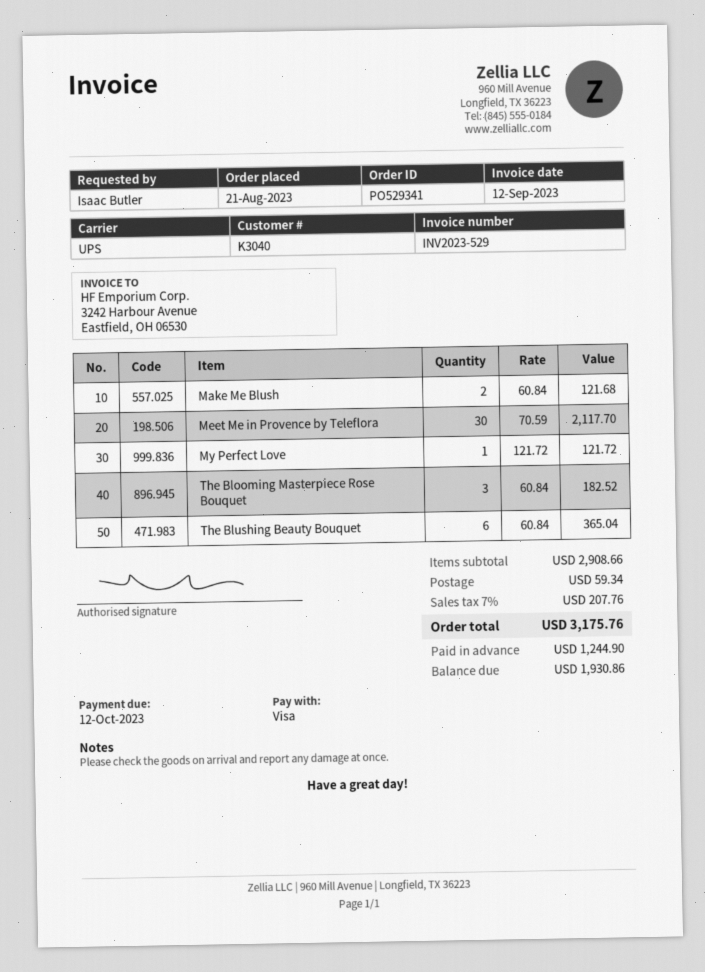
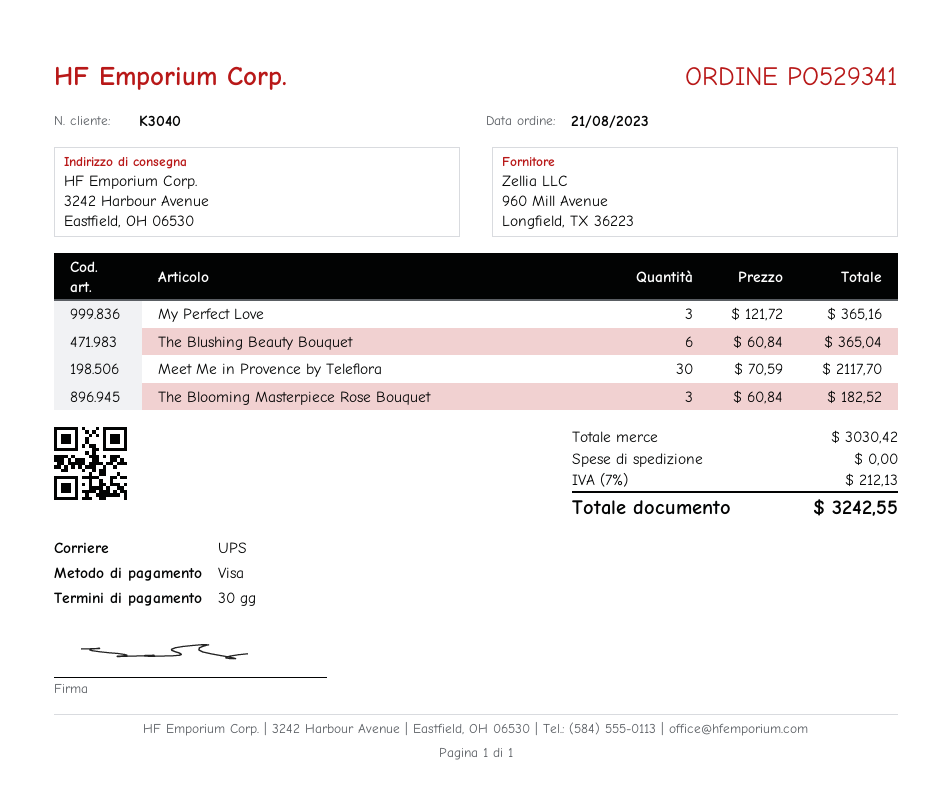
Make Me Blush: 2 x 60.84 = 121.68 -> none
My Perfect Love: 1 x 121.72 = 121.72 -> 3 x 121.72 = 365.16
subtotal: 2908.66 -> 3030.42
shipping: 59.34 -> 0.00
tax: 7% = 207.76 -> 7% = 212.13
total: 3175.76 -> 3242.55

